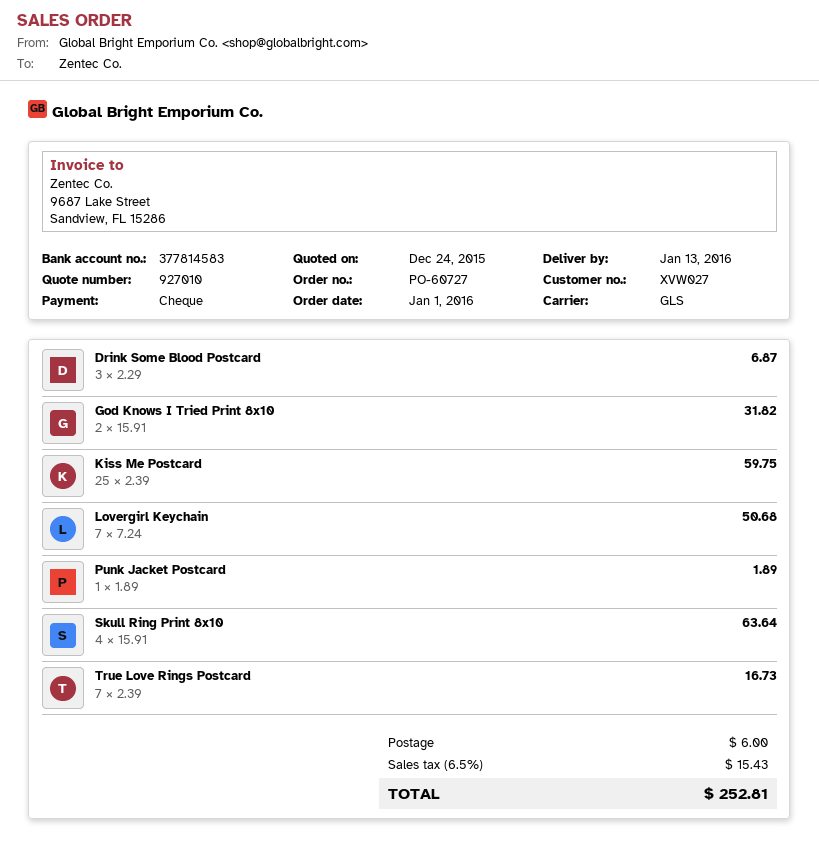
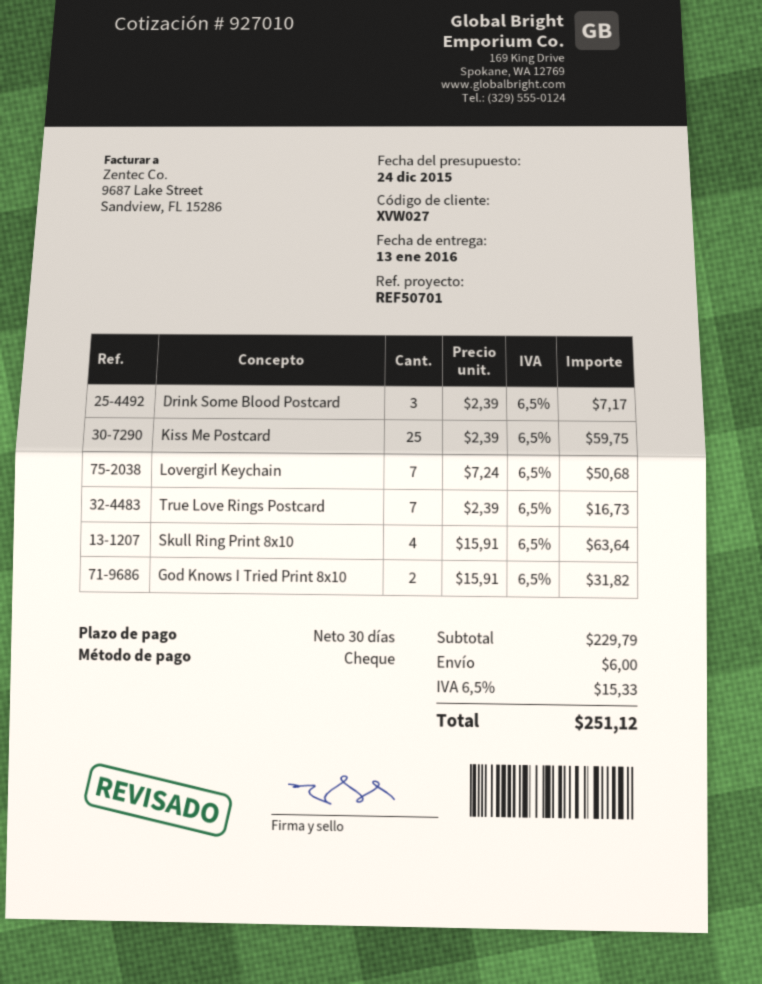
Drink Some Blood Postcard: 3 x 2.29 = 6.87 -> 3 x 2.39 = 7.17
Punk Jacket Postcard: 1 x 1.89 = 1.89 -> none
tax: 6.5% = 15.43 -> 6.5% = 15.33
total: 252.81 -> 251.12

